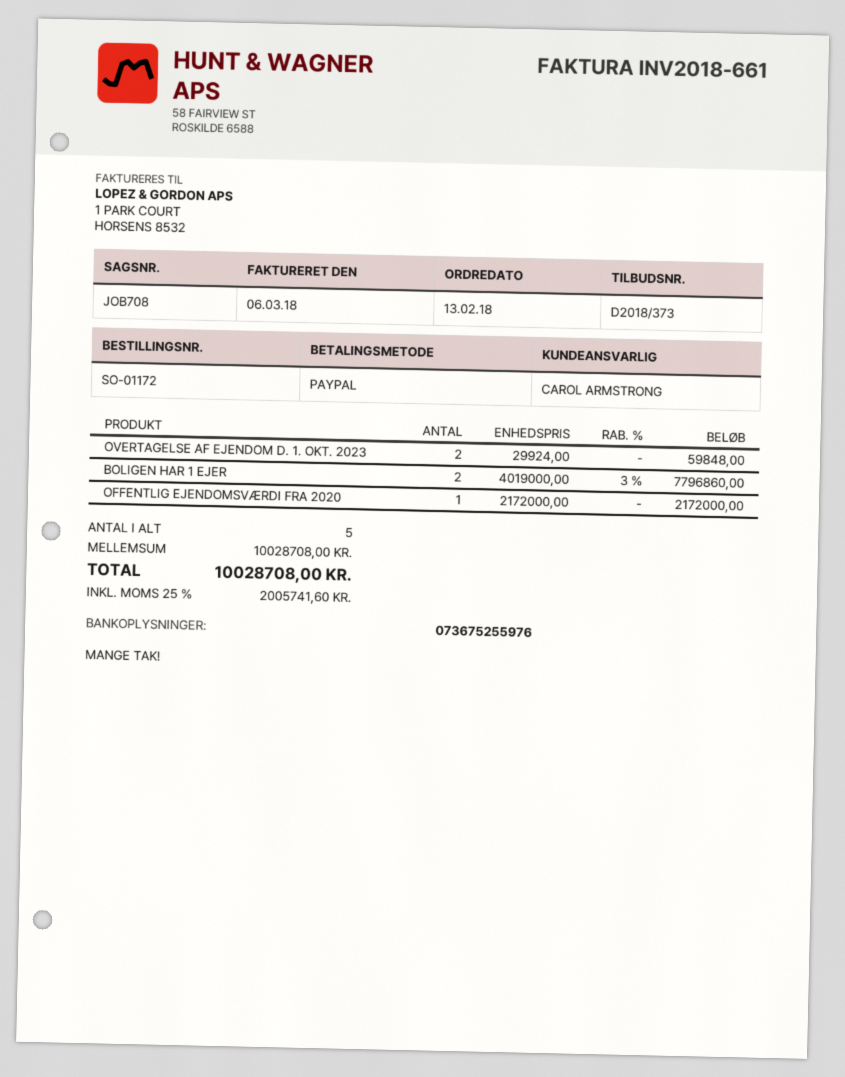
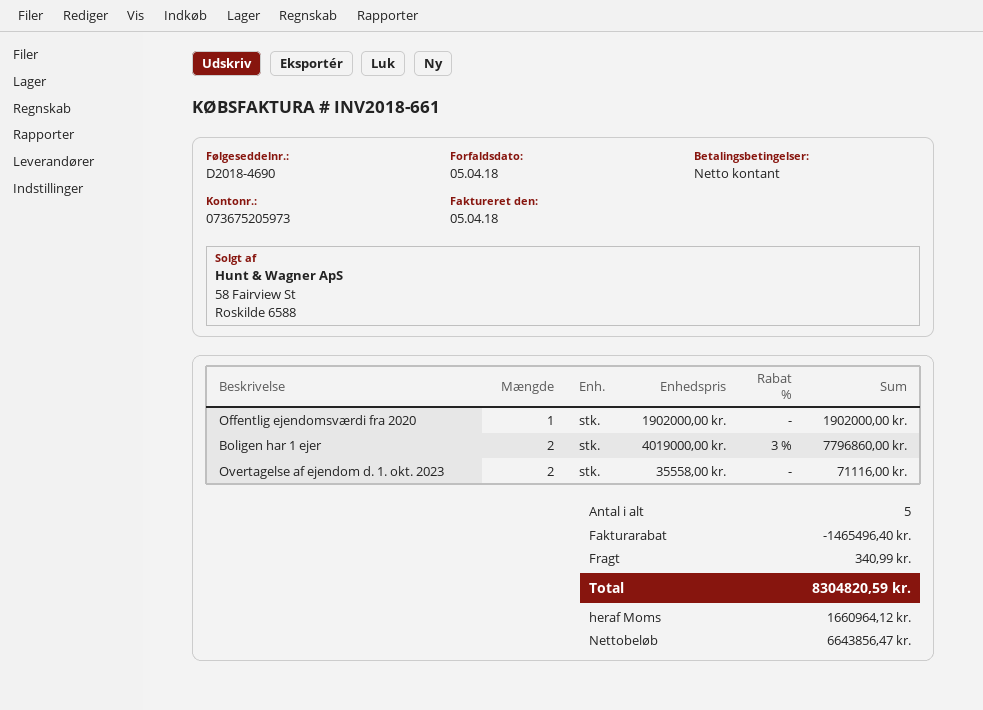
invoice date: 2018-03-06 -> 2018-04-05
bank account: 073675255976 -> 073675205973
OVERTAGELSE AF EJENDOM D. 1. OKT. 2023: 2 x 29924.00 = 59848.00 -> 2 x 35558.00 = 71116.00
OFFENTLIG EJENDOMSVÆRDI FRA 2020: 1 x 2172000.00 = 2172000.00 -> 1 x 1902000.00 = 1902000.00
discount: none -> 1465496.40
shipping: none -> 340.99
tax: 2005741.60 -> 1660964.12
total: 10028708.00 -> 8304820.59

